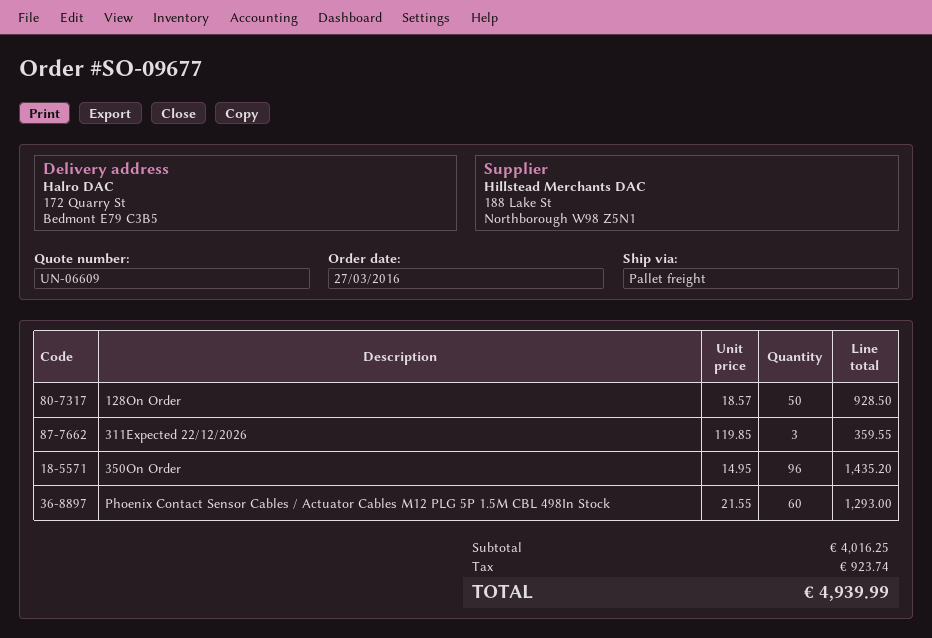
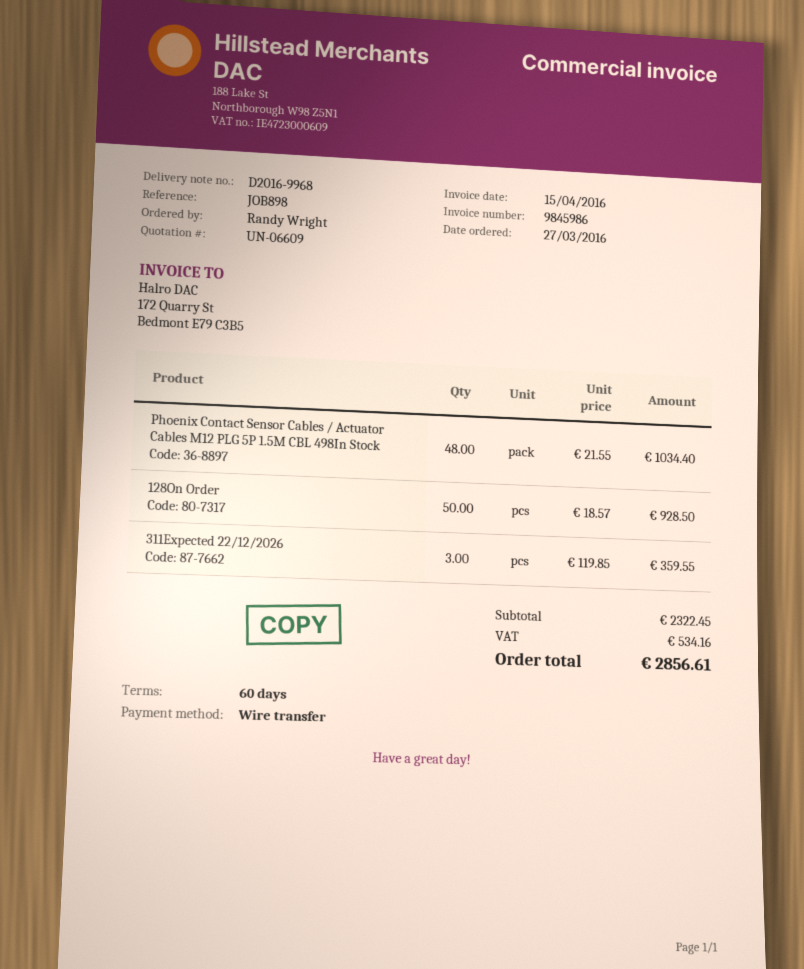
350On Order: 96 x 14.95 = 1435.20 -> none
Phoenix Contact Sensor Cables / Actuator Cables M12 PLG 5P 1.5M CBL 498In Stock: 60 x 21.55 = 1293.00 -> 48 x 21.55 = 1034.40
subtotal: 4016.25 -> 2322.45
tax: 923.74 -> 534.16
total: 4939.99 -> 2856.61

